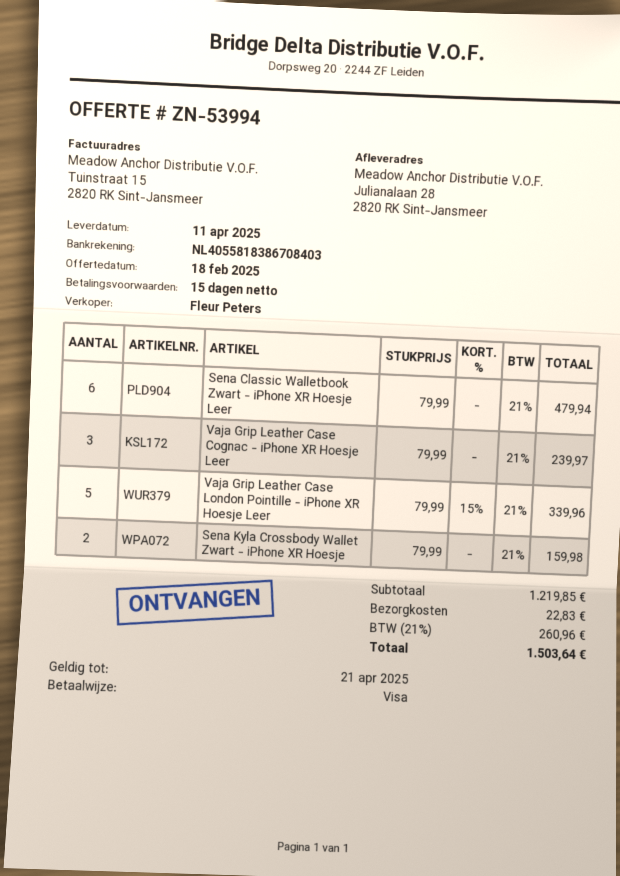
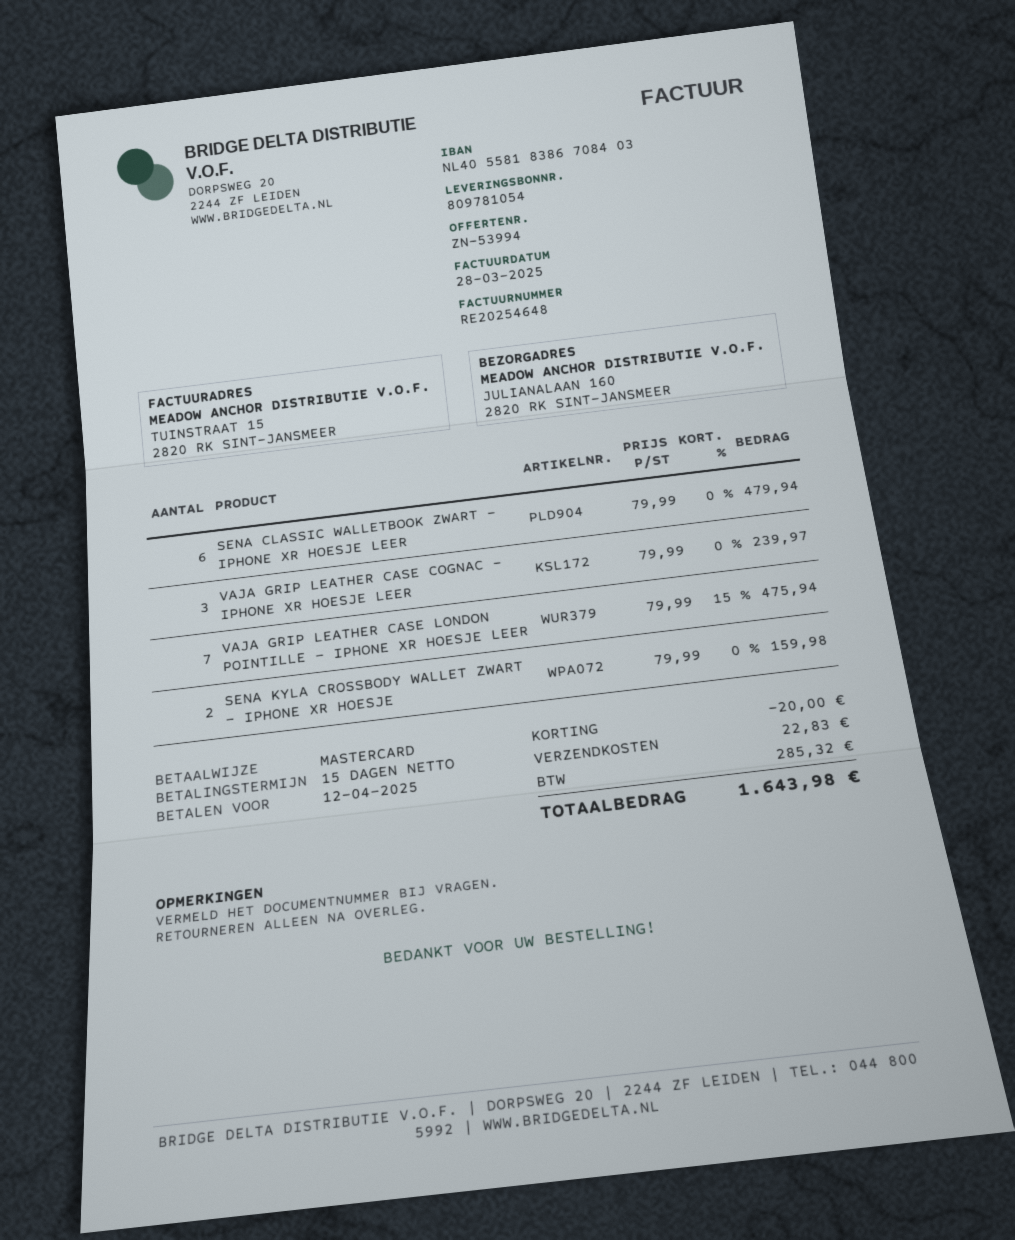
payment method: Visa -> Mastercard
ship to: Julianalaan 28, 2820 RK Sint-Jansmeer -> JULIANALAAN 160, 2820 RK SINT-JANSMEER
Vaja Grip Leather Case London Pointille - iPhone XR Hoesje Leer: 5 x 79.99 - 15% = 339.96 -> 7 x 79.99 - 15% = 475.94
discount: none -> 20.00
tax: 260.96 -> 285.32
total: 1503.64 -> 1643.98

